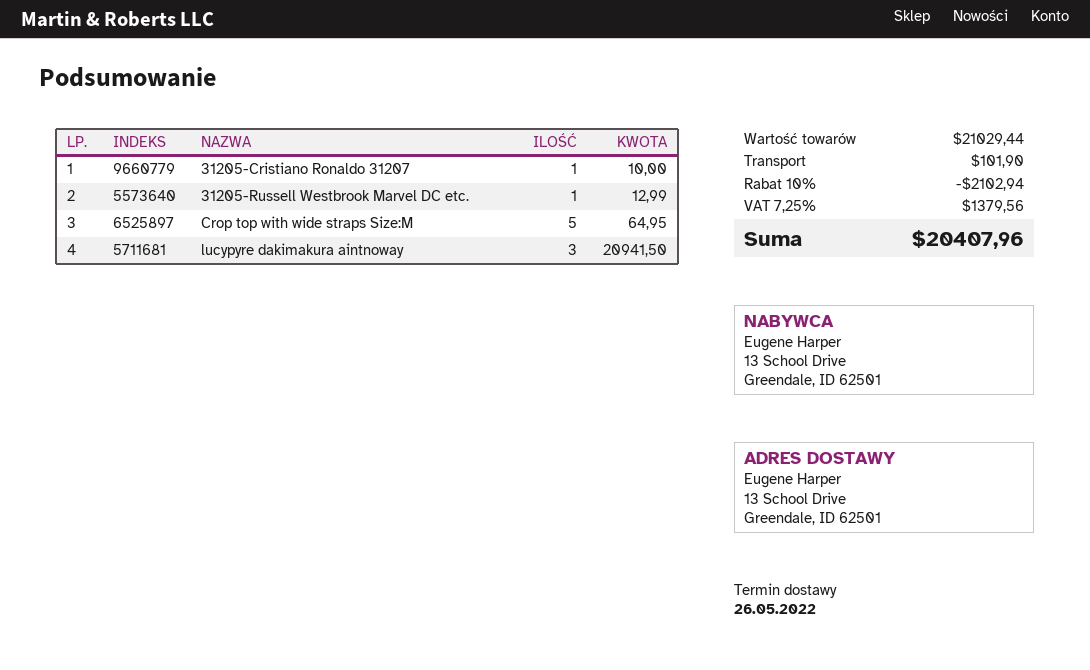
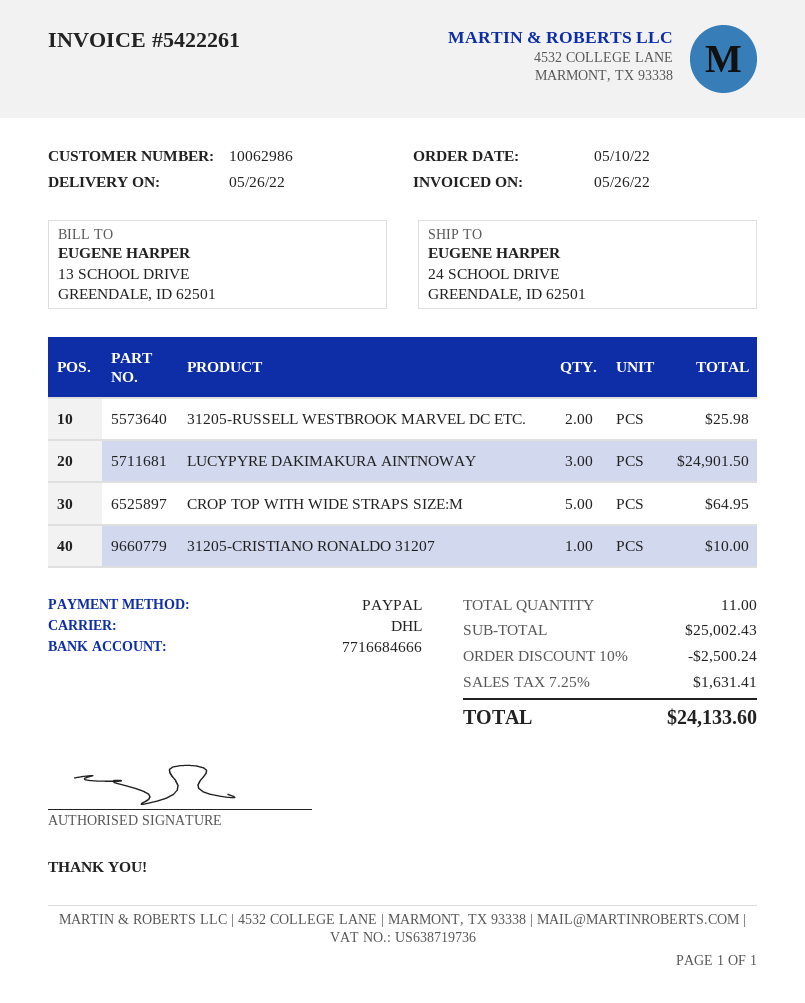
ship to: 13 School Drive, Greendale, ID 62501 -> 24 SCHOOL DRIVE, GREENDALE, ID 62501
31205-Russell Westbrook Marvel DC etc.: 1 for 12.99 -> 2 for 25.98
lucypyre dakimakura aintnoway: 3 for 20941.50 -> 3 for 24901.50
subtotal: 21029.44 -> 25002.43
discount: 10% = 2102.94 -> 10% = 2500.24
shipping: 101.90 -> none
tax: 7.25% = 1379.56 -> 7.25% = 1631.41
total: 20407.96 -> 24133.60

